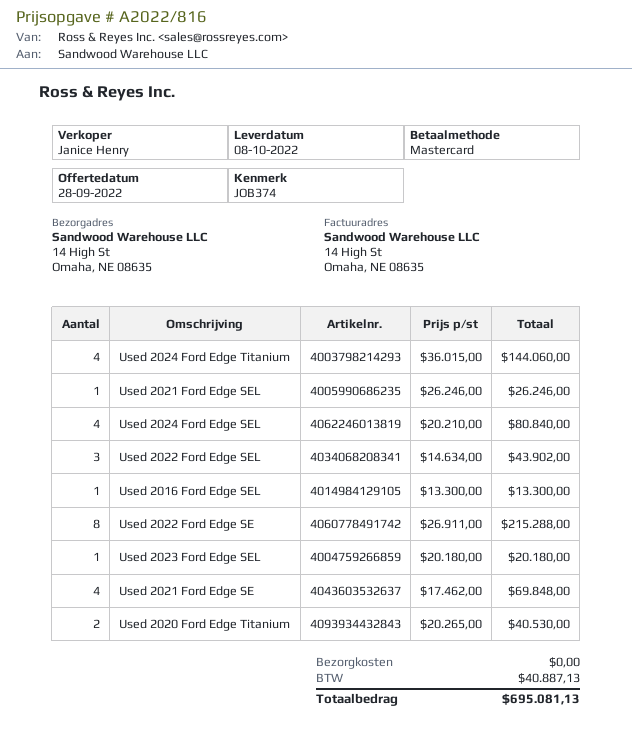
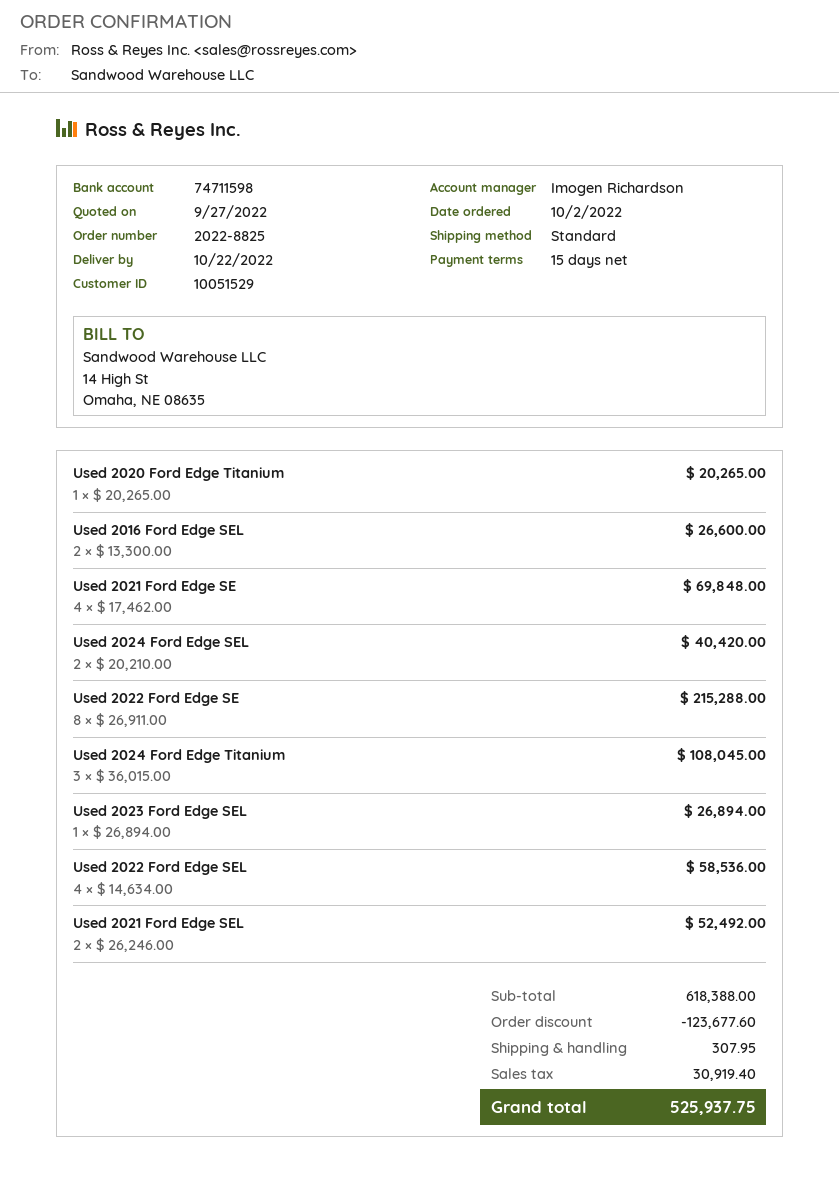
quote date: 2022-09-28 -> 2022-09-27
delivery date: 2022-10-08 -> 2022-10-22
sales rep: Janice Henry -> Imogen Richardson
Used 2024 Ford Edge Titanium: 4 x 36015.00 = 144060.00 -> 3 x 36015.00 = 108045.00
Used 2021 Ford Edge SEL: 1 x 26246.00 = 26246.00 -> 2 x 26246.00 = 52492.00
Used 2024 Ford Edge SEL: 4 x 20210.00 = 80840.00 -> 2 x 20210.00 = 40420.00
Used 2022 Ford Edge SEL: 3 x 14634.00 = 43902.00 -> 4 x 14634.00 = 58536.00
Used 2016 Ford Edge SEL: 1 x 13300.00 = 13300.00 -> 2 x 13300.00 = 26600.00
Used 2023 Ford Edge SEL: 1 x 20180.00 = 20180.00 -> 1 x 26894.00 = 26894.00
Used 2020 Ford Edge Titanium: 2 x 20265.00 = 40530.00 -> 1 x 20265.00 = 20265.00
discount: none -> 123677.60
shipping: 0.00 -> 307.95
tax: 40887.13 -> 30919.40
total: 695081.13 -> 525937.75

